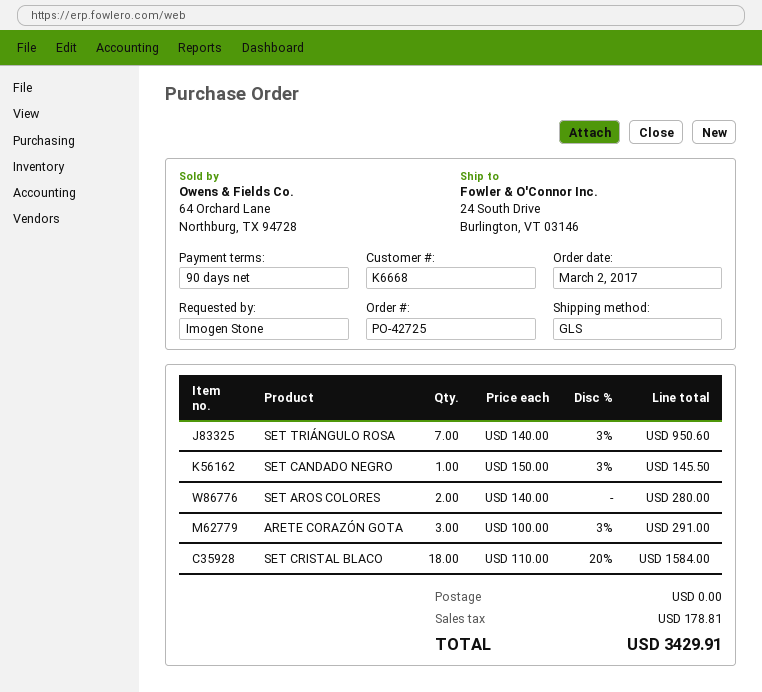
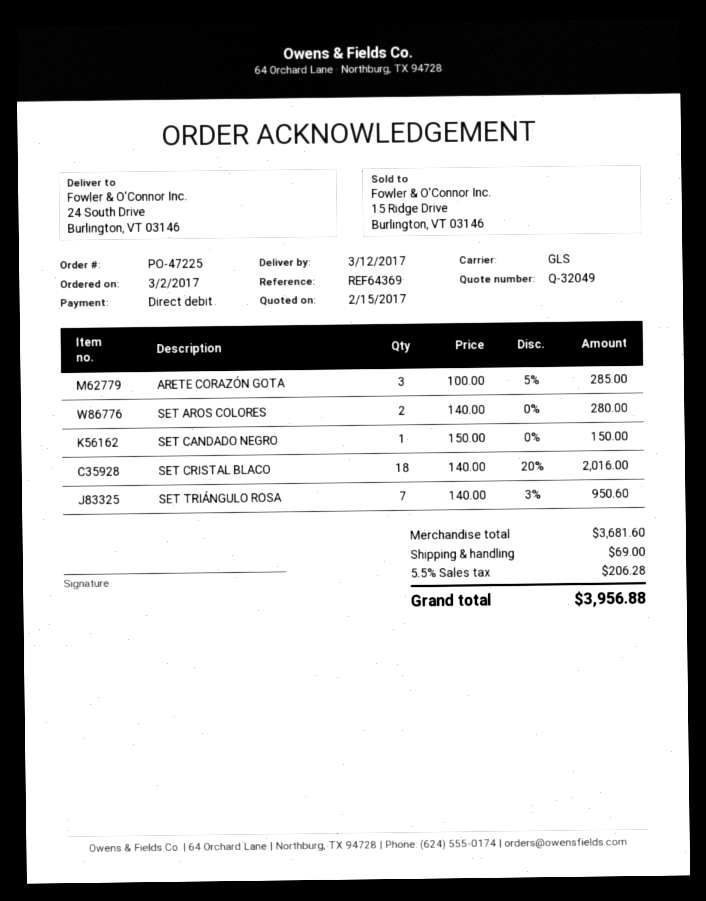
order number: PO-42725 -> PO-47225
SET CANDADO NEGRO: 1 x 150.00 - 3% = 145.50 -> 1 x 150.00 = 150.00
ARETE CORAZÓN GOTA: 3 x 100.00 - 3% = 291.00 -> 3 x 100.00 - 5% = 285.00
SET CRISTAL BLACO: 18 x 110.00 - 20% = 1584.00 -> 18 x 140.00 - 20% = 2016.00
shipping: 0.00 -> 69.00
tax: 178.81 -> 206.28
total: 3429.91 -> 3956.88

